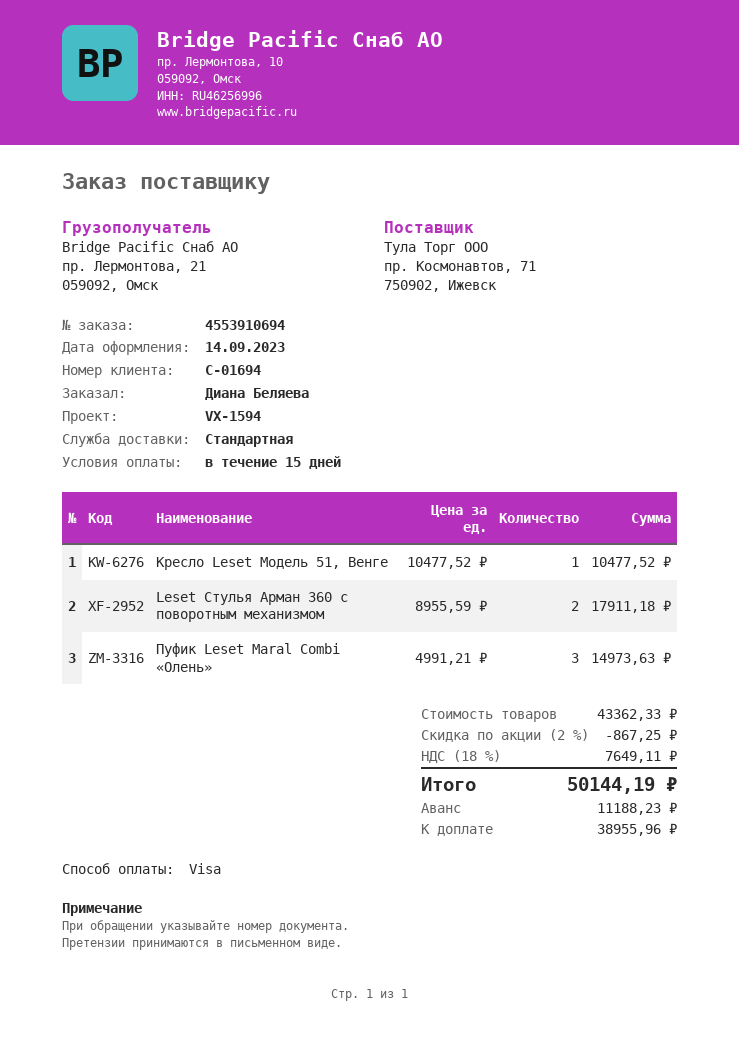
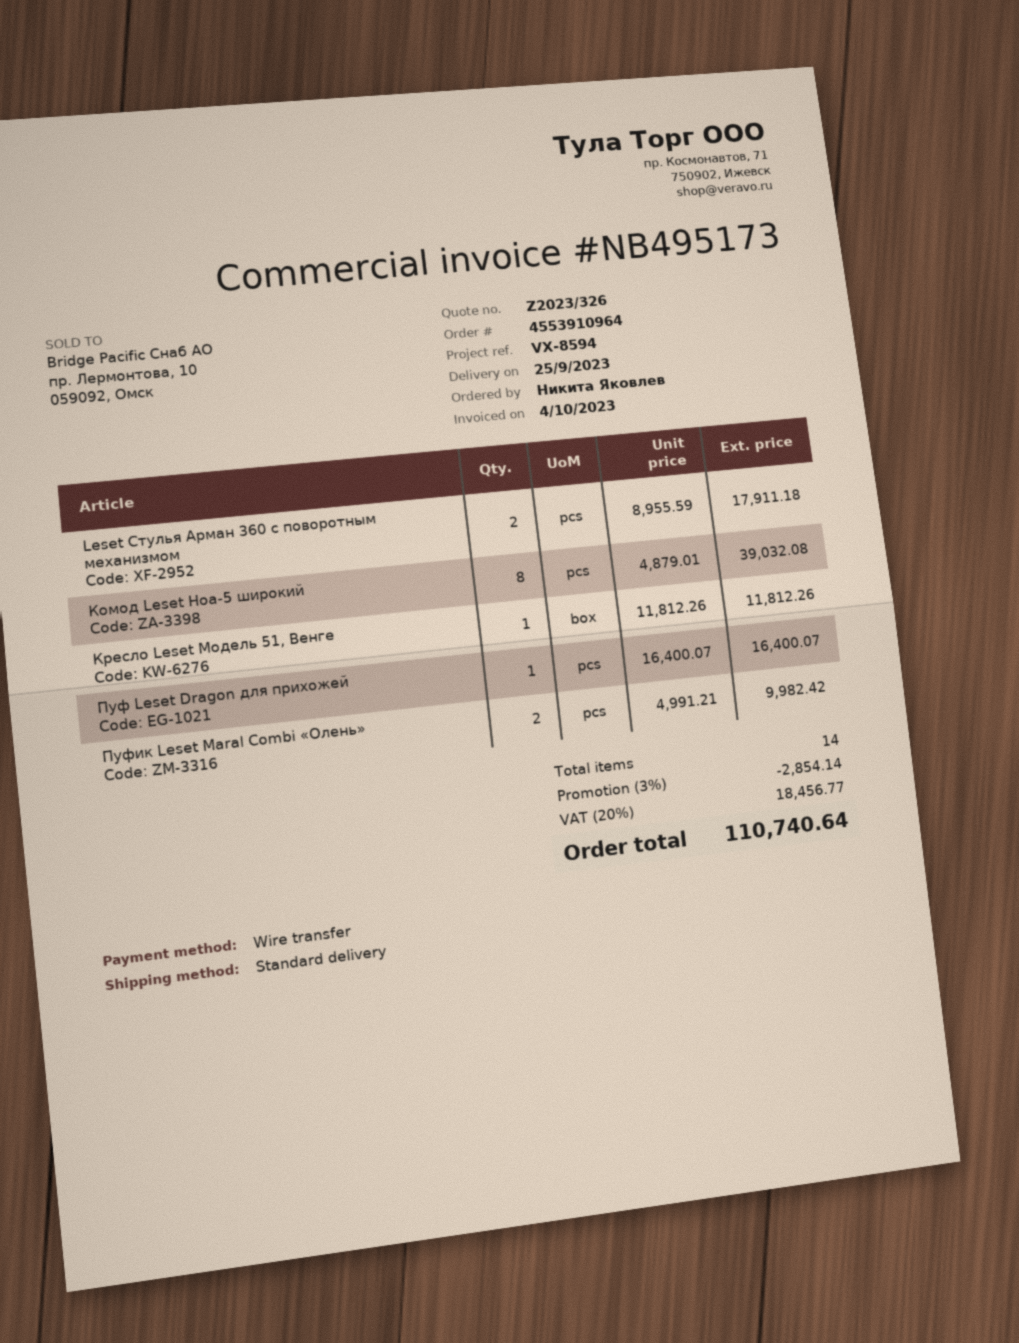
order number: 4553910694 -> 4553910964
reference: VX-1594 -> VX-8594
ordered by: Диана Беляева -> Никита Яковлев
payment method: Visa -> bank transfer
Кресло Leset Модель 51, Венге: 1 x 10477.52 = 10477.52 -> 1 x 11812.26 = 11812.26
Пуфик Leset Maral Combi «Олень»: 3 x 4991.21 = 14973.63 -> 2 x 4991.21 = 9982.42
Комод Leset Ноа-5 широкий: none -> 8 x 4879.01 = 39032.08
Пуф Leset Dragon для прихожей: none -> 1 x 16400.07 = 16400.07
discount: 2% = 867.25 -> 3% = 2854.14
tax: 18% = 7649.11 -> 20% = 18456.77
total: 50144.19 -> 110740.64

